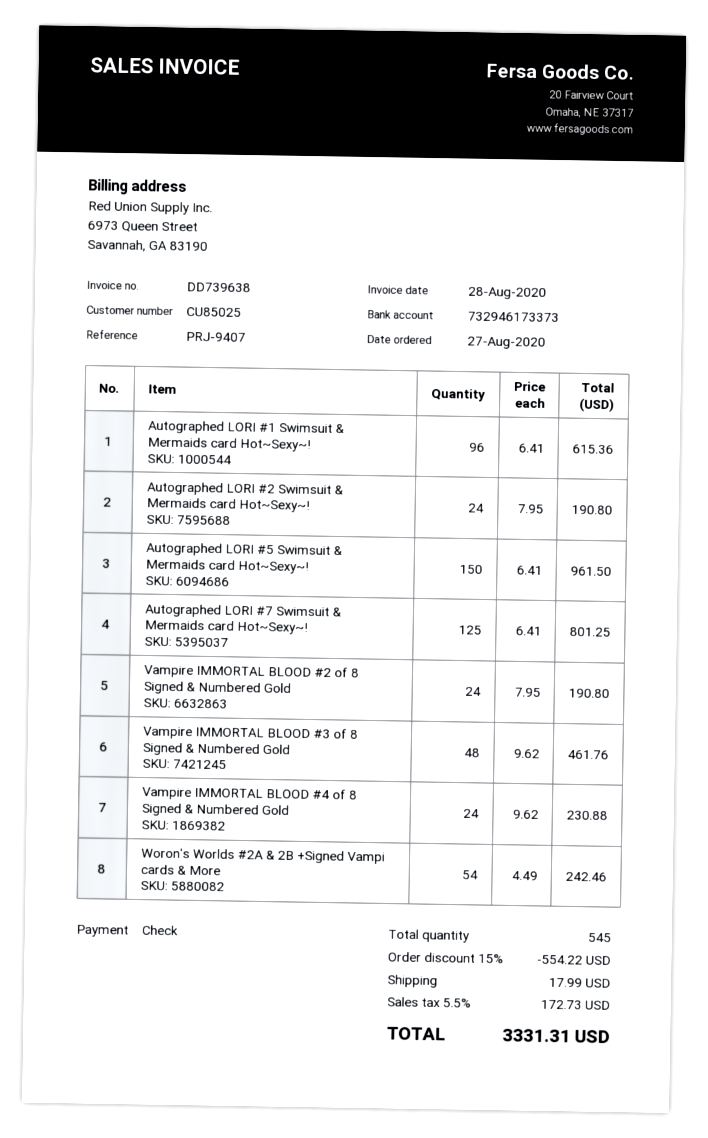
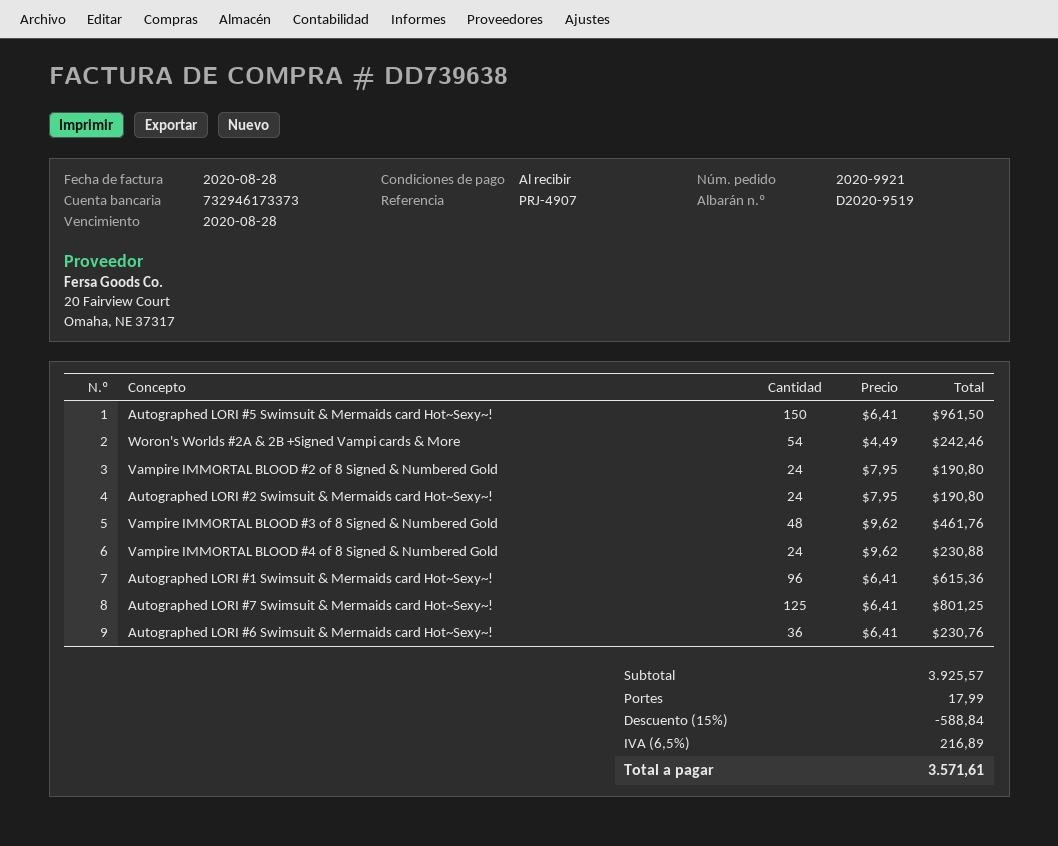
reference: PRJ-9407 -> PRJ-4907
Autographed LORI #6 Swimsuit & Mermaids card Hot~Sexy~!: none -> 36 x 6.41 = 230.76
discount: 15% = 554.22 -> 15% = 588.84
tax: 5.5% = 172.73 -> 6.5% = 216.89
total: 3331.31 -> 3571.61

